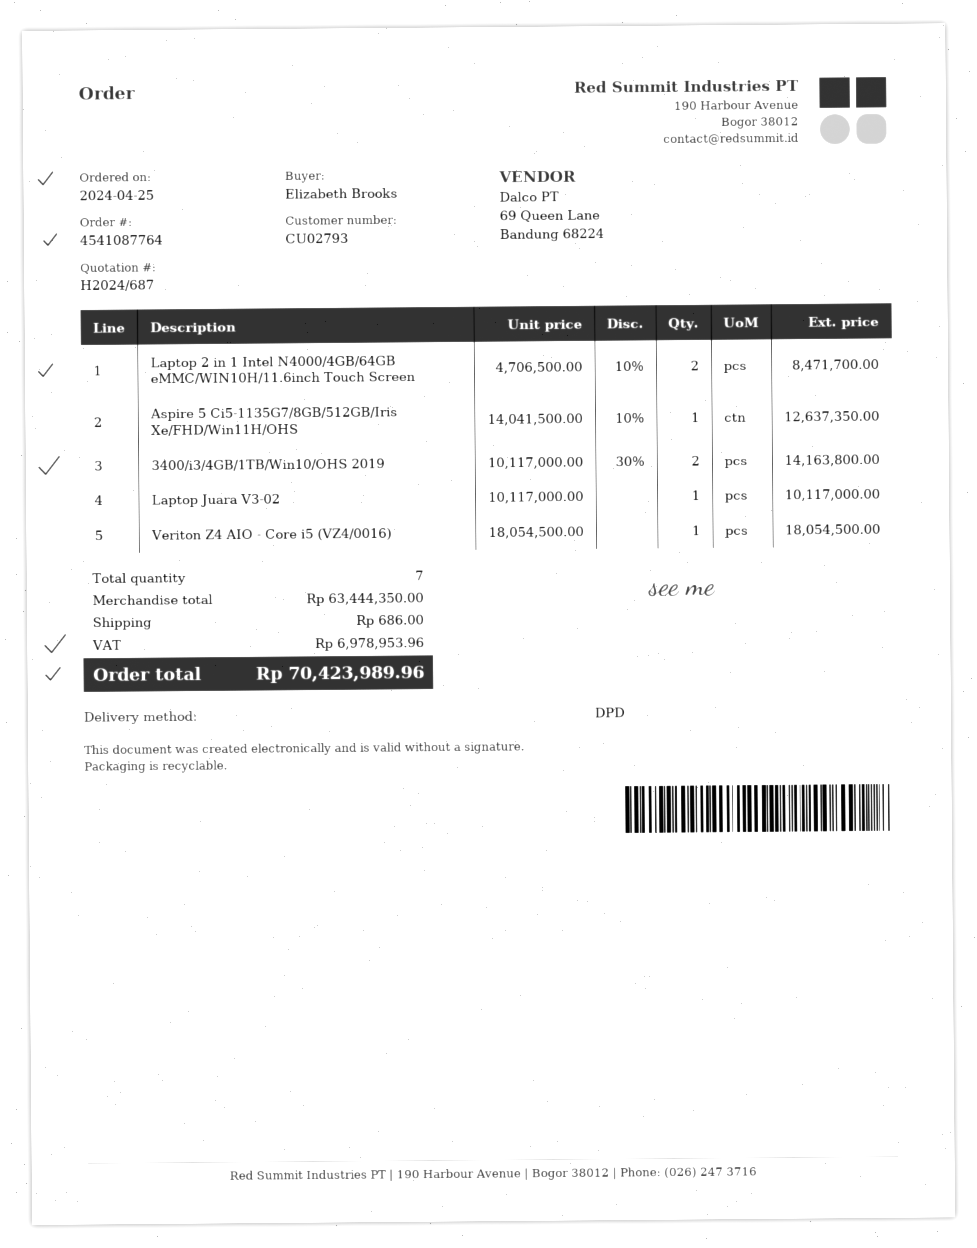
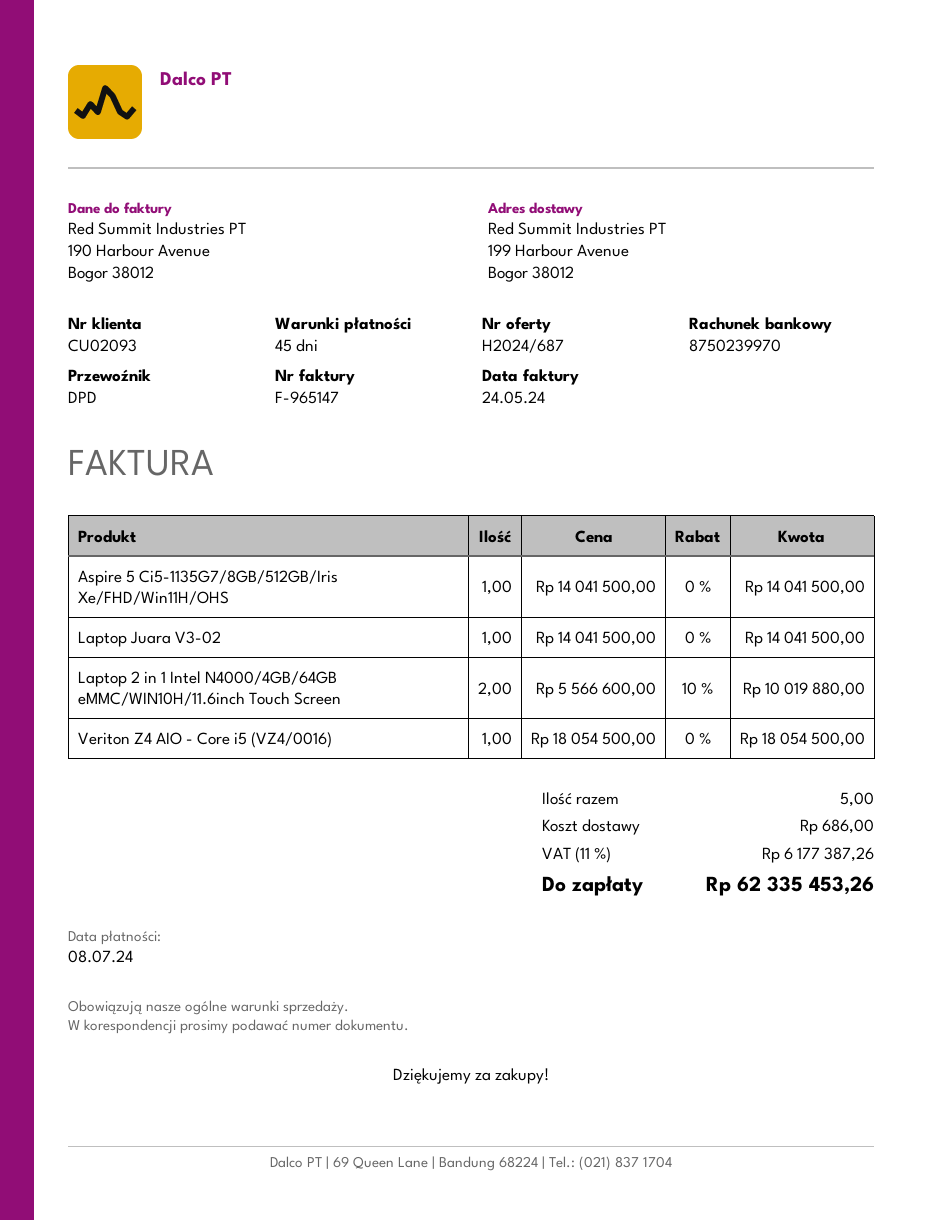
customer number: CU02793 -> CU02093
Laptop 2 in 1 Intel N4000/4GB/64GB eMMC/WIN10H/11.6inch Touch Screen: 2 x 4706500.00 - 10% = 8471700.00 -> 2 x 5566600.00 - 10% = 10019880.00
Aspire 5 Ci5-1135G7/8GB/512GB/Iris Xe/FHD/Win11H/OHS: 1 x 14041500.00 - 10% = 12637350.00 -> 1 x 14041500.00 = 14041500.00
3400/i3/4GB/1TB/Win10/OHS 2019: 2 x 10117000.00 - 30% = 14163800.00 -> none
Laptop Juara V3-02: 1 x 10117000.00 = 10117000.00 -> 1 x 14041500.00 = 14041500.00
total quantity: 7 -> 5
tax: 6978953.96 -> 6177387.26
total: 70423989.96 -> 62335453.26

